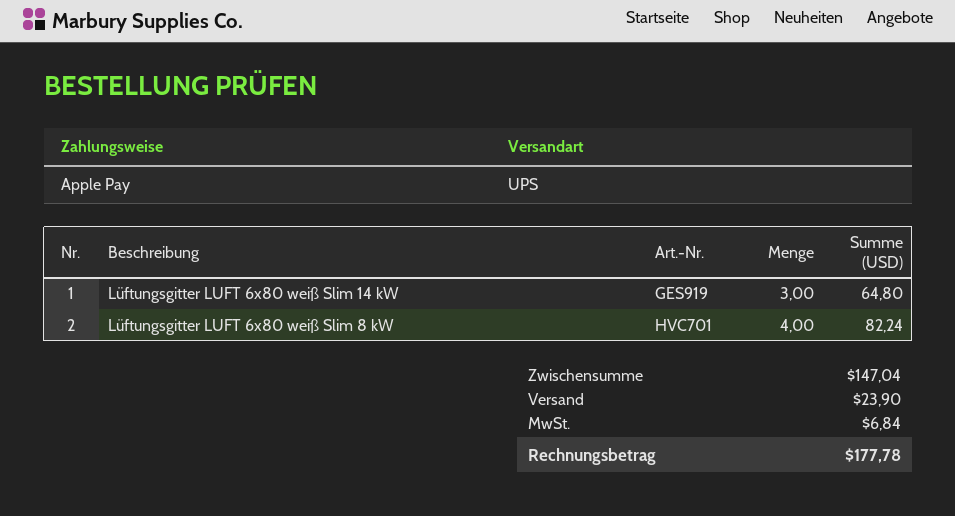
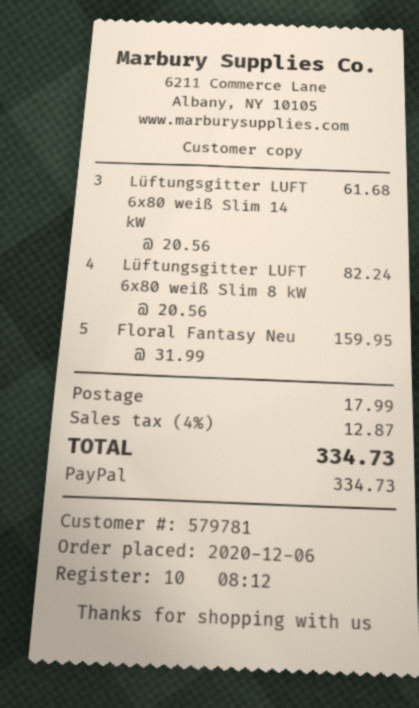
payment method: Apple Pay -> PayPal
Lüftungsgitter LUFT 6x80 weiß Slim 14 kW: 3 for 64.80 -> 3 for 61.68
Floral Fantasy Neu: none -> 5 for 159.95
shipping: 23.90 -> 17.99
tax: 6.84 -> 12.87
total: 177.78 -> 334.73

